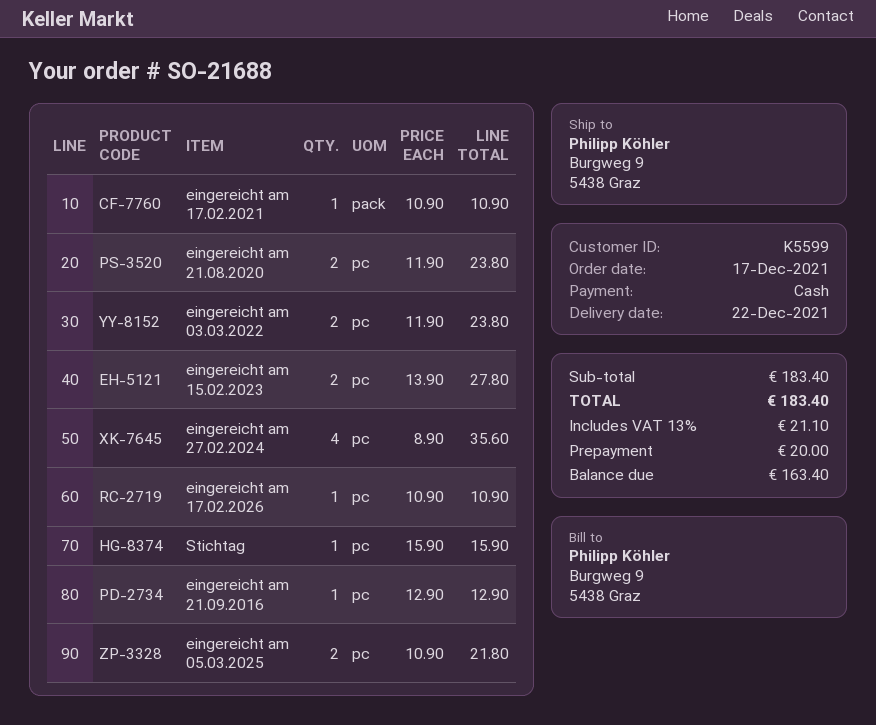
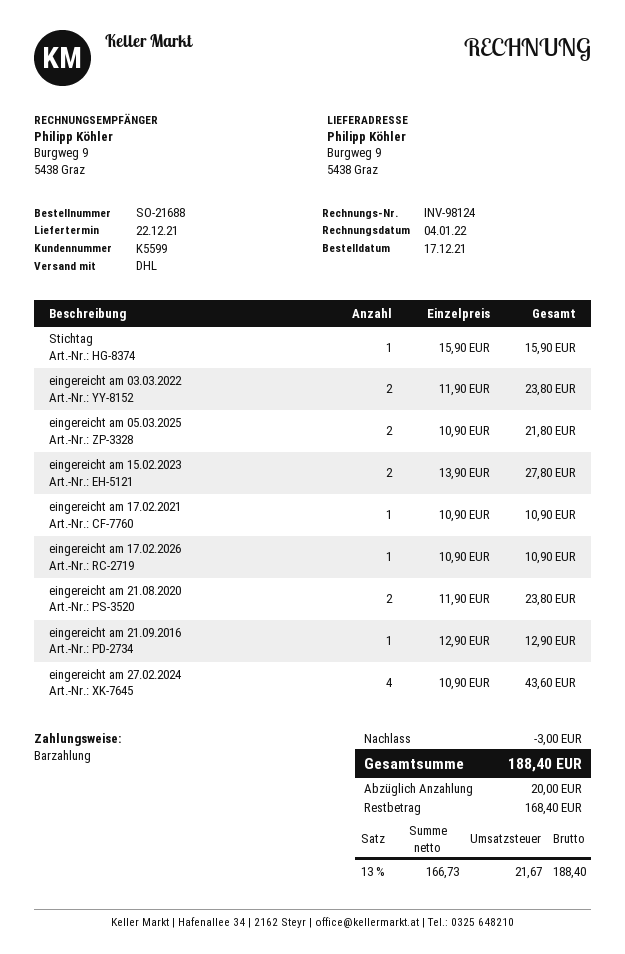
eingereicht am 27.02.2024: 4 x 8.90 = 35.60 -> 4 x 10.90 = 43.60
discount: none -> 3.00
tax: 13% = 21.10 -> 13% = 21.67
total: 183.40 -> 188.40
balance: 163.40 -> 168.40

